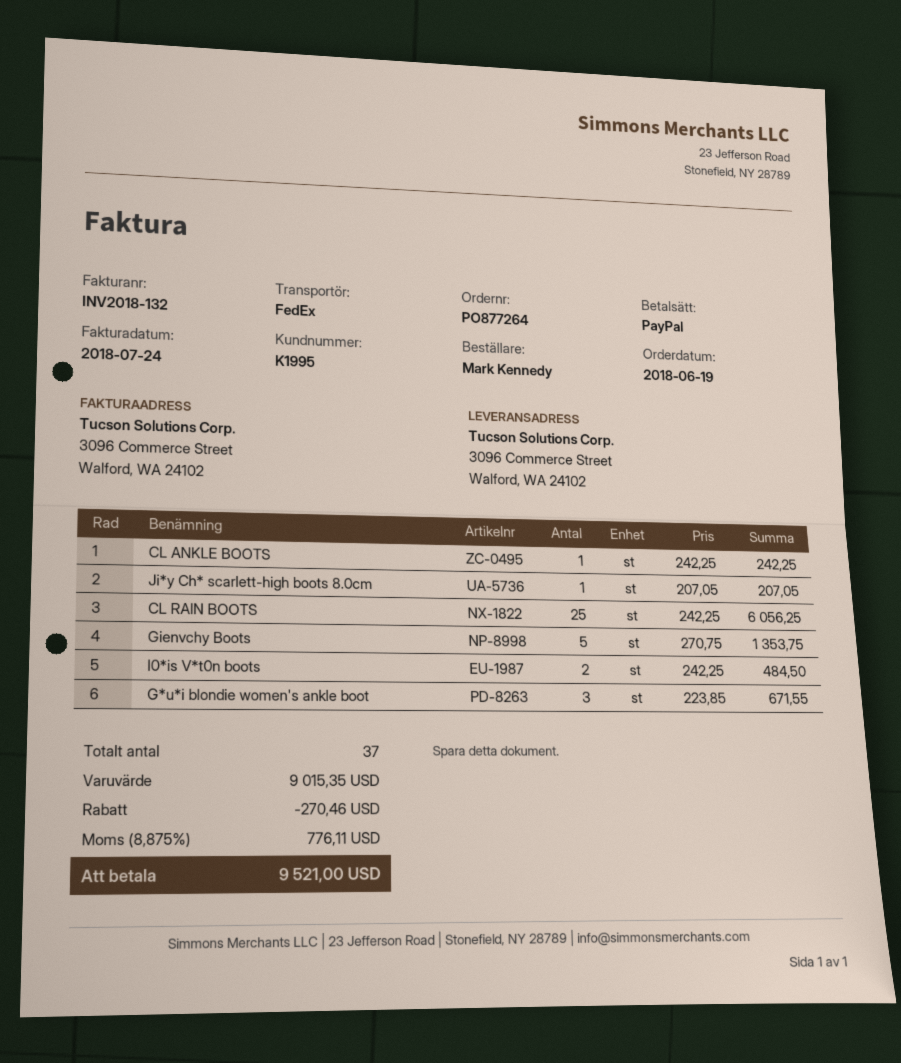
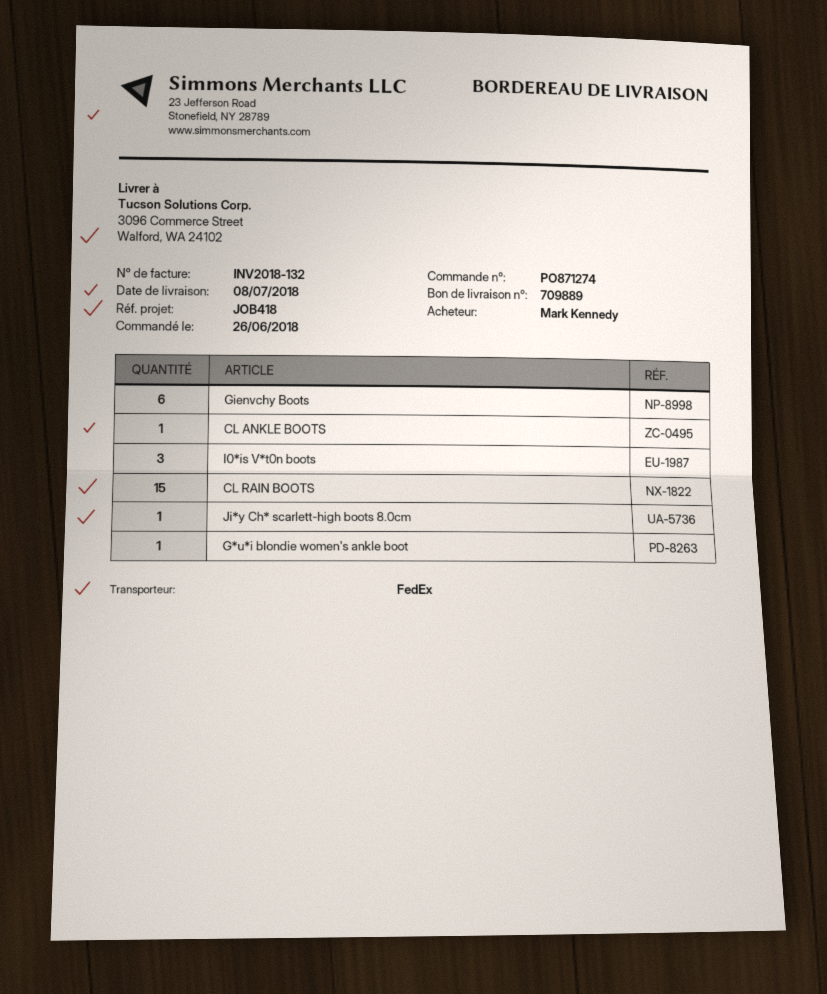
order number: PO877264 -> PO871274
order date: 2018-06-19 -> 2018-06-26
CL RAIN BOOTS: 25 -> 15
Gienvchy Boots: 5 -> 6
l0*is V*t0n boots: 2 -> 3
G*u*i blondie women's ankle boot: 3 -> 1

